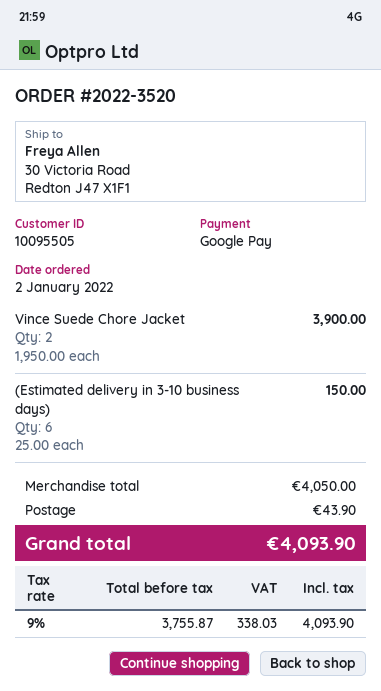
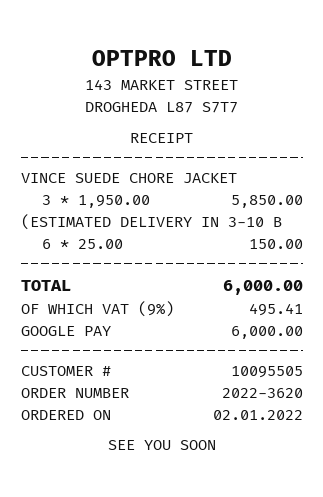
order number: 2022-3520 -> 2022-3620
Vince Suede Chore Jacket: 2 x 1950.00 = 3900.00 -> 3 x 1950.00 = 5850.00
shipping: 43.90 -> none
tax: 9% = 338.03 -> 9% = 495.41
total: 4093.90 -> 6000.00

